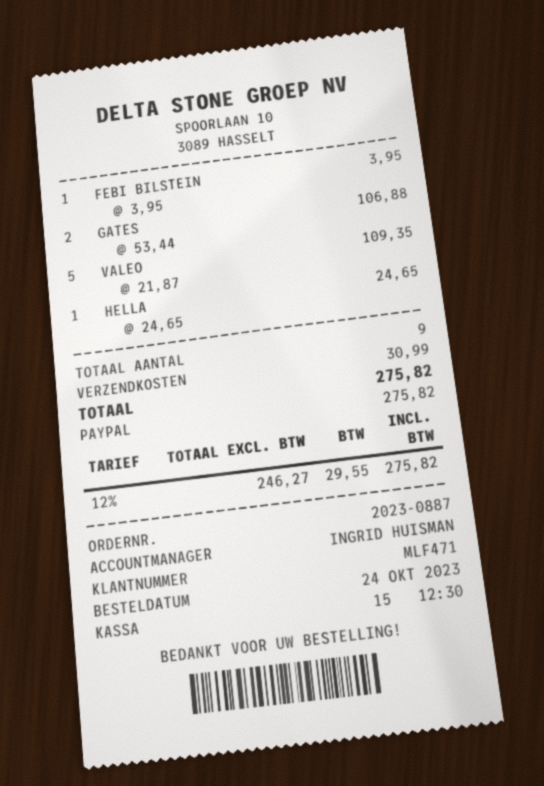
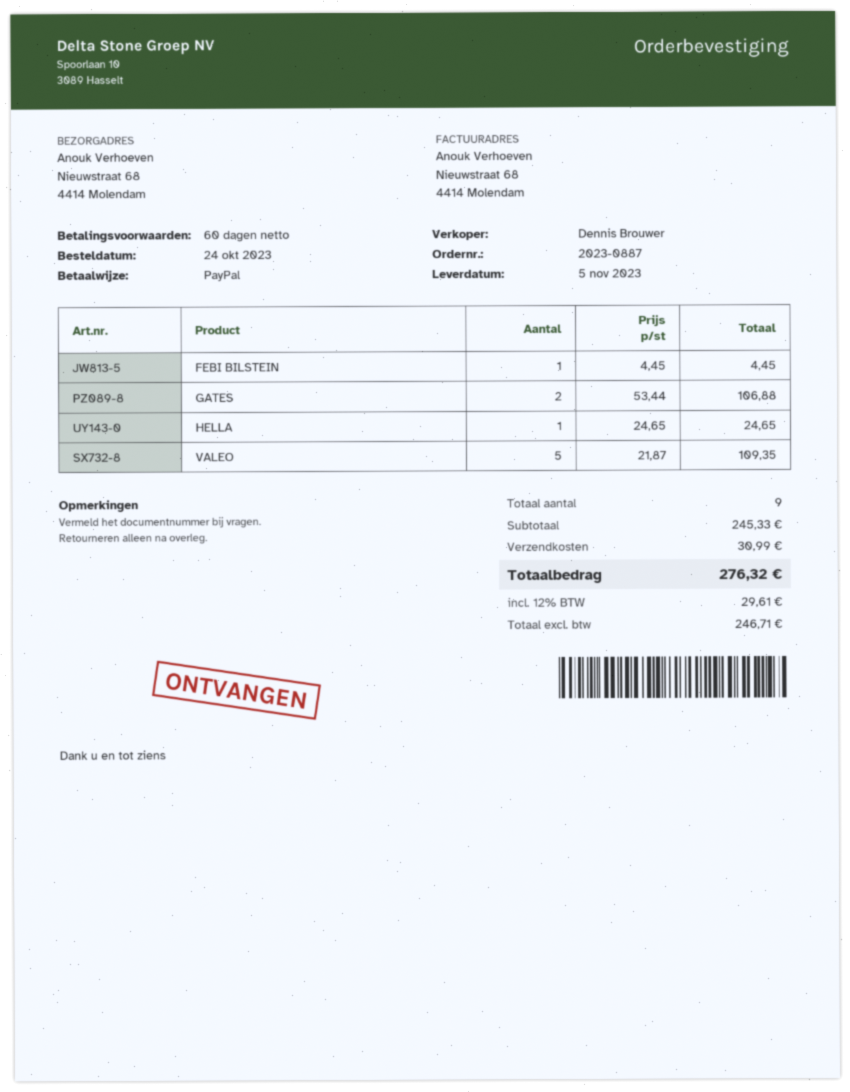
sales rep: INGRID HUISMAN -> Dennis Brouwer
FEBI BILSTEIN: 1 x 3.95 = 3.95 -> 1 x 4.45 = 4.45
net: 246.27 -> 246.71
tax: 12% = 29.55 -> 12% = 29.61
total: 275.82 -> 276.32

